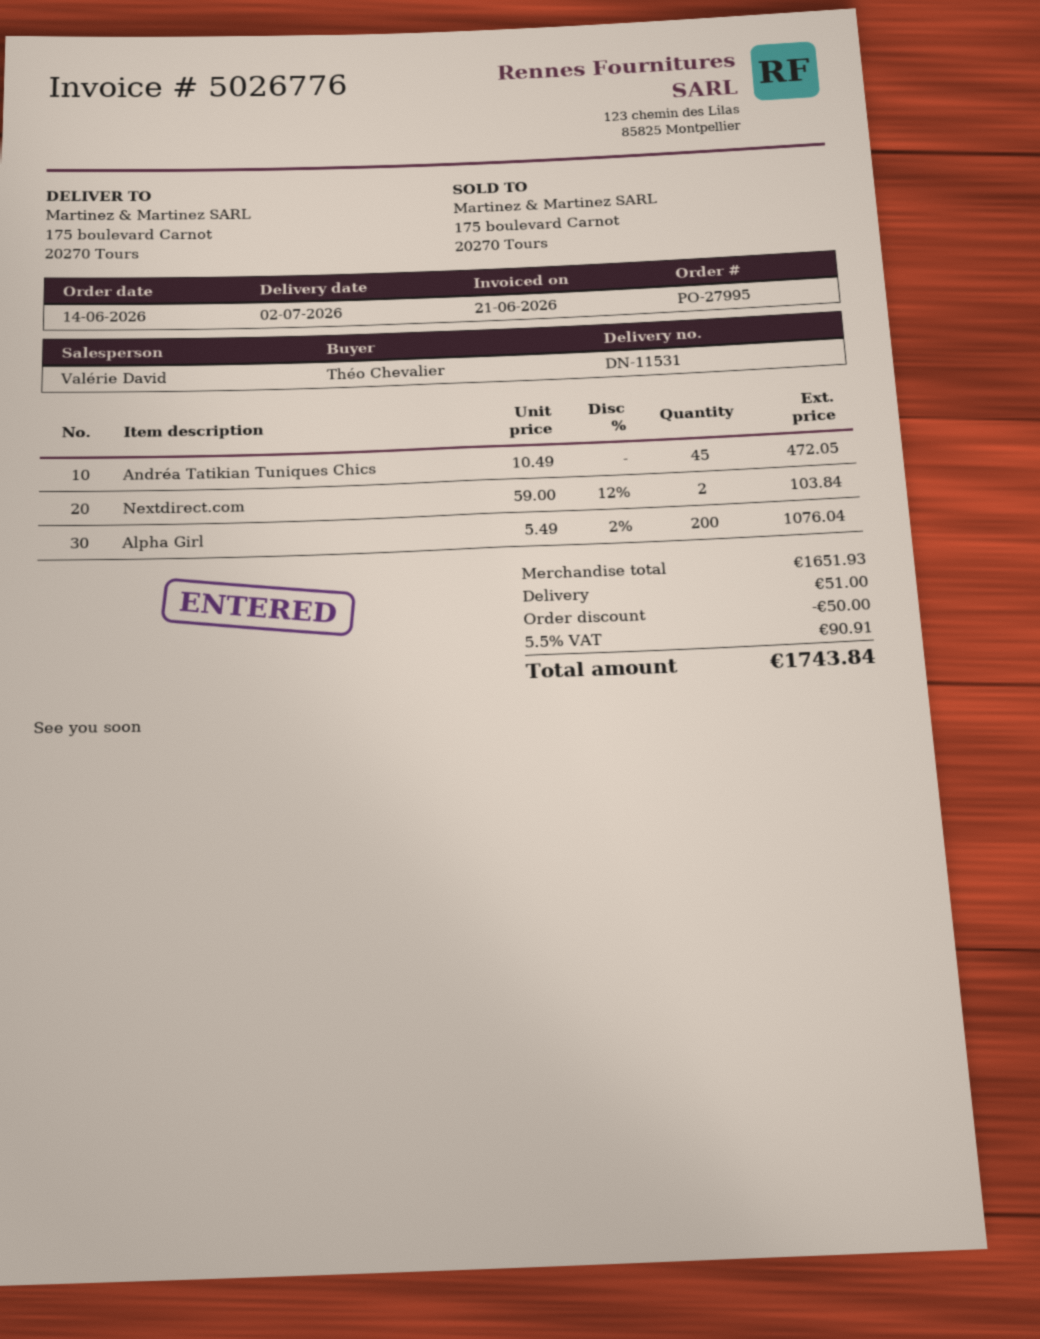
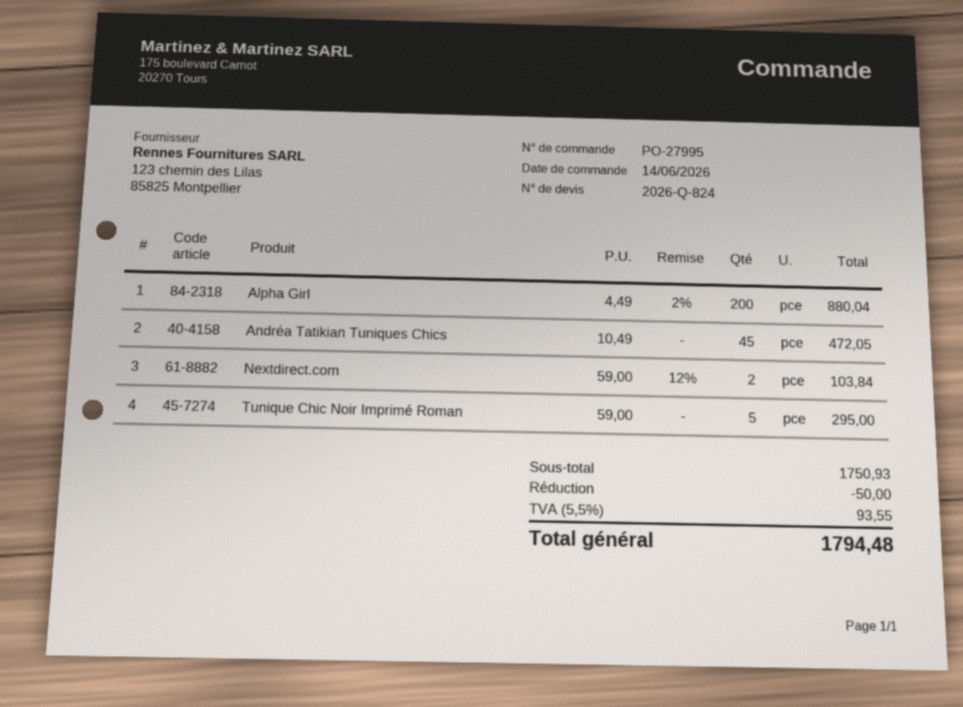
Alpha Girl: 200 x 5.49 - 2% = 1076.04 -> 200 x 4.49 - 2% = 880.04
Tunique Chic Noir Imprimé Roman: none -> 5 x 59.00 = 295.00
subtotal: 1651.93 -> 1750.93
shipping: 51.00 -> none
tax: 5.5% = 90.91 -> 5.5% = 93.55
total: 1743.84 -> 1794.48

